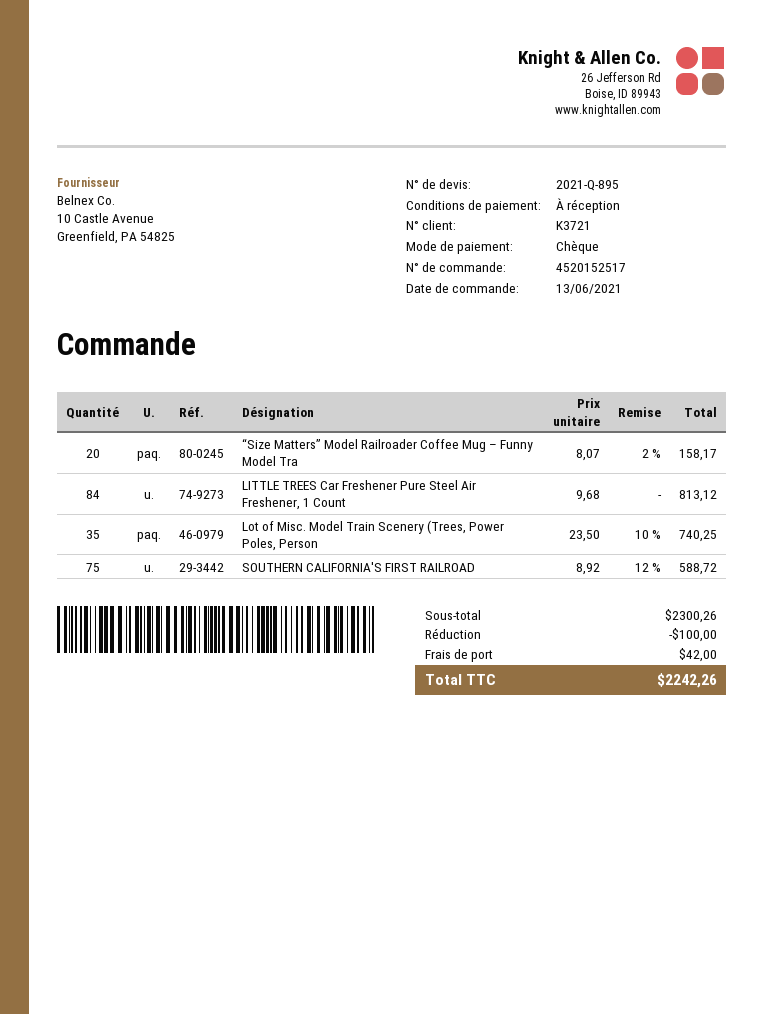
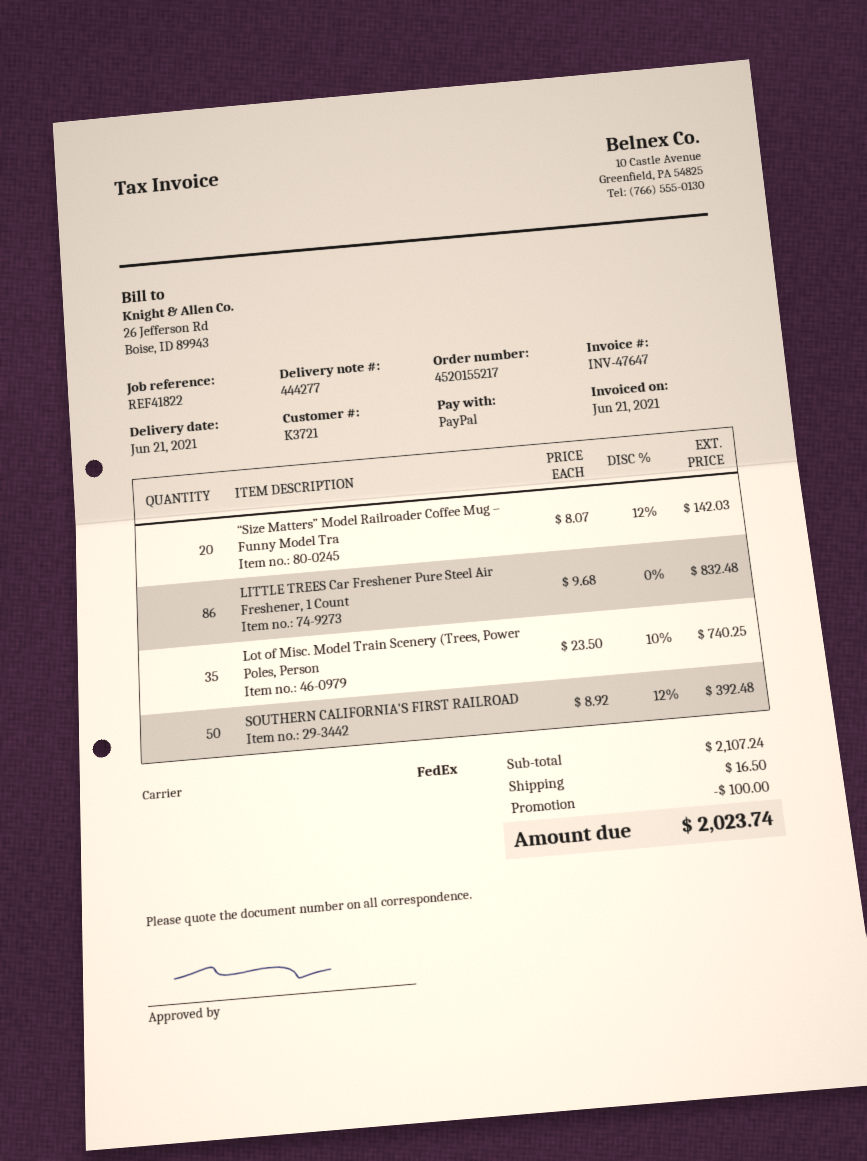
order number: 4520152517 -> 4520155217
payment method: cheque -> PayPal
“Size Matters” Model Railroader Coffee Mug – Funny Model Tra: 20 x 8.07 - 2% = 158.17 -> 20 x 8.07 - 12% = 142.03
LITTLE TREES Car Freshener Pure Steel Air Freshener, 1 Count: 84 x 9.68 = 813.12 -> 86 x 9.68 = 832.48
SOUTHERN CALIFORNIA'S FIRST RAILROAD: 75 x 8.92 - 12% = 588.72 -> 50 x 8.92 - 12% = 392.48
subtotal: 2300.26 -> 2107.24
shipping: 42.00 -> 16.50
total: 2242.26 -> 2023.74

